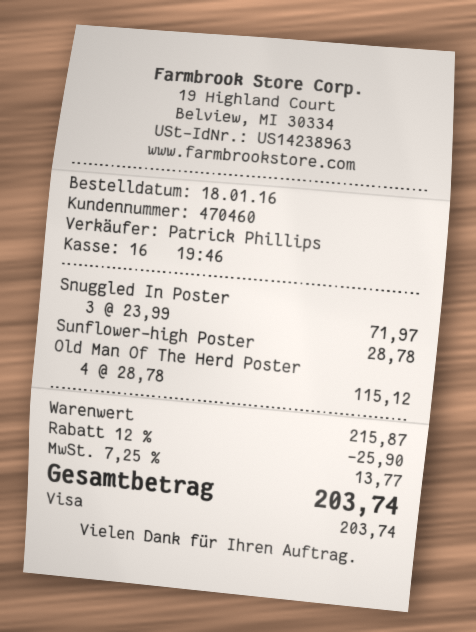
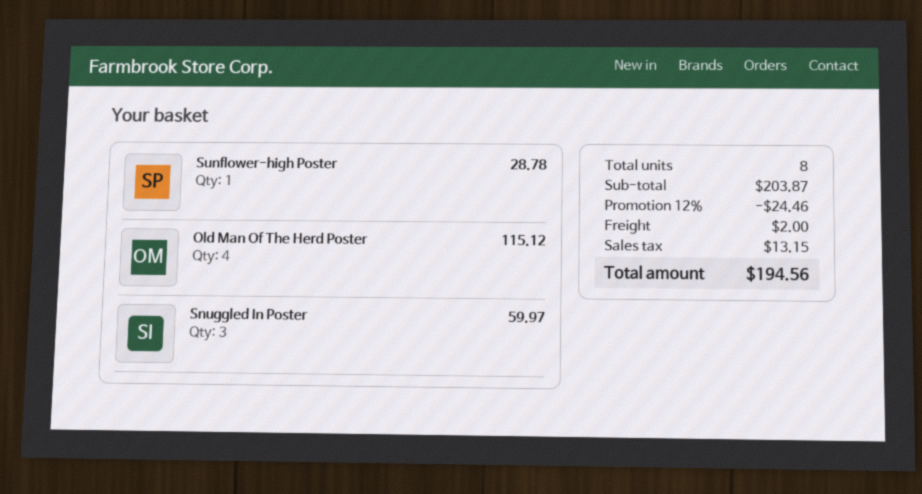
Snuggled In Poster: 3 for 71.97 -> 3 for 59.97
subtotal: 215.87 -> 203.87
discount: 12% = 25.90 -> 12% = 24.46
shipping: none -> 2.00
tax: 13.77 -> 13.15
total: 203.74 -> 194.56

